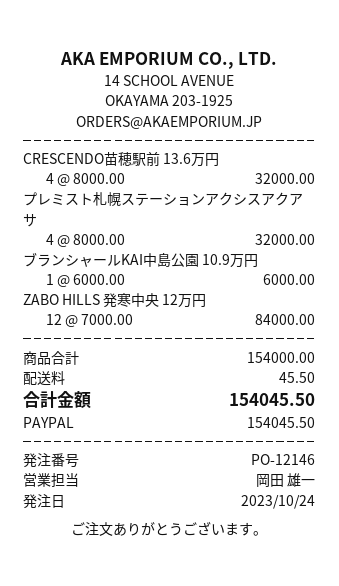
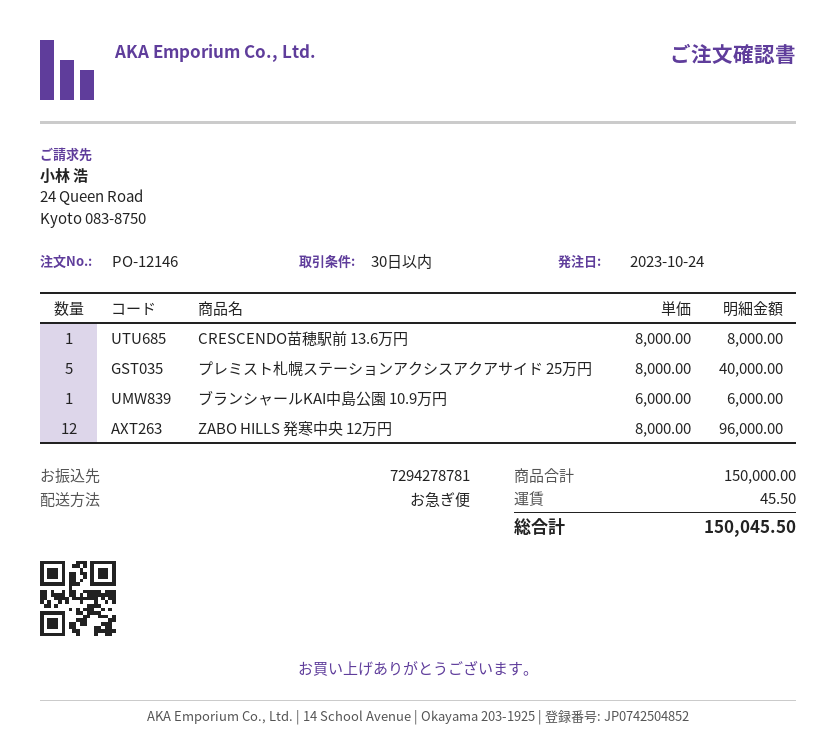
CRESCENDO苗穂駅前 13.6万円: 4 x 8000.00 = 32000.00 -> 1 x 8000.00 = 8000.00
プレミスト札幌ステーションアクシスアクアサ: 4 x 8000.00 = 32000.00 -> 5 x 8000.00 = 40000.00
ZABO HILLS 発寒中央 12万円: 12 x 7000.00 = 84000.00 -> 12 x 8000.00 = 96000.00
subtotal: 154000.00 -> 150000.00
total: 154045.50 -> 150045.50

